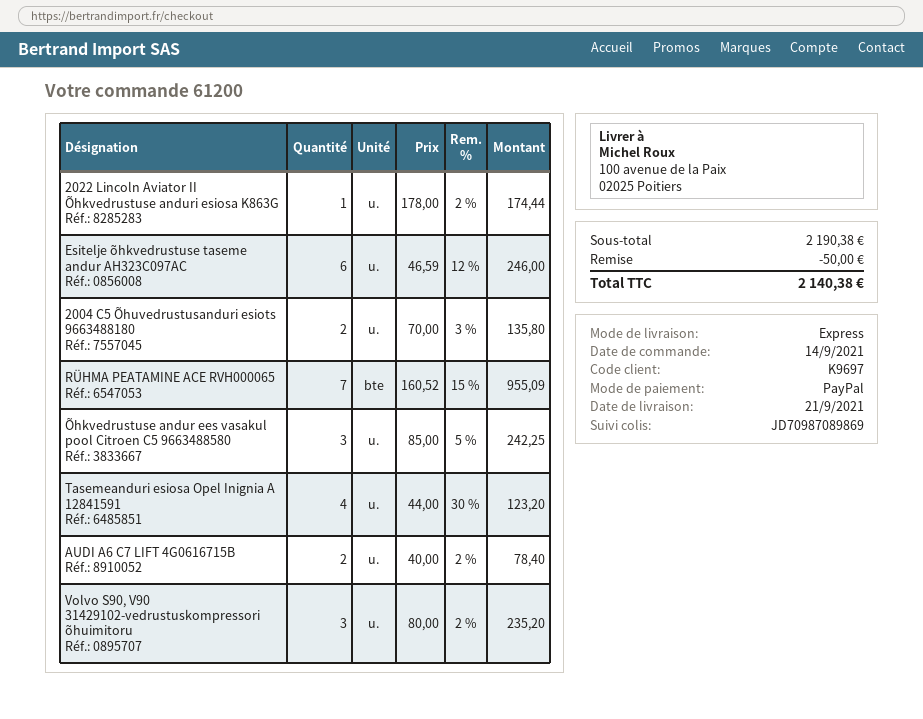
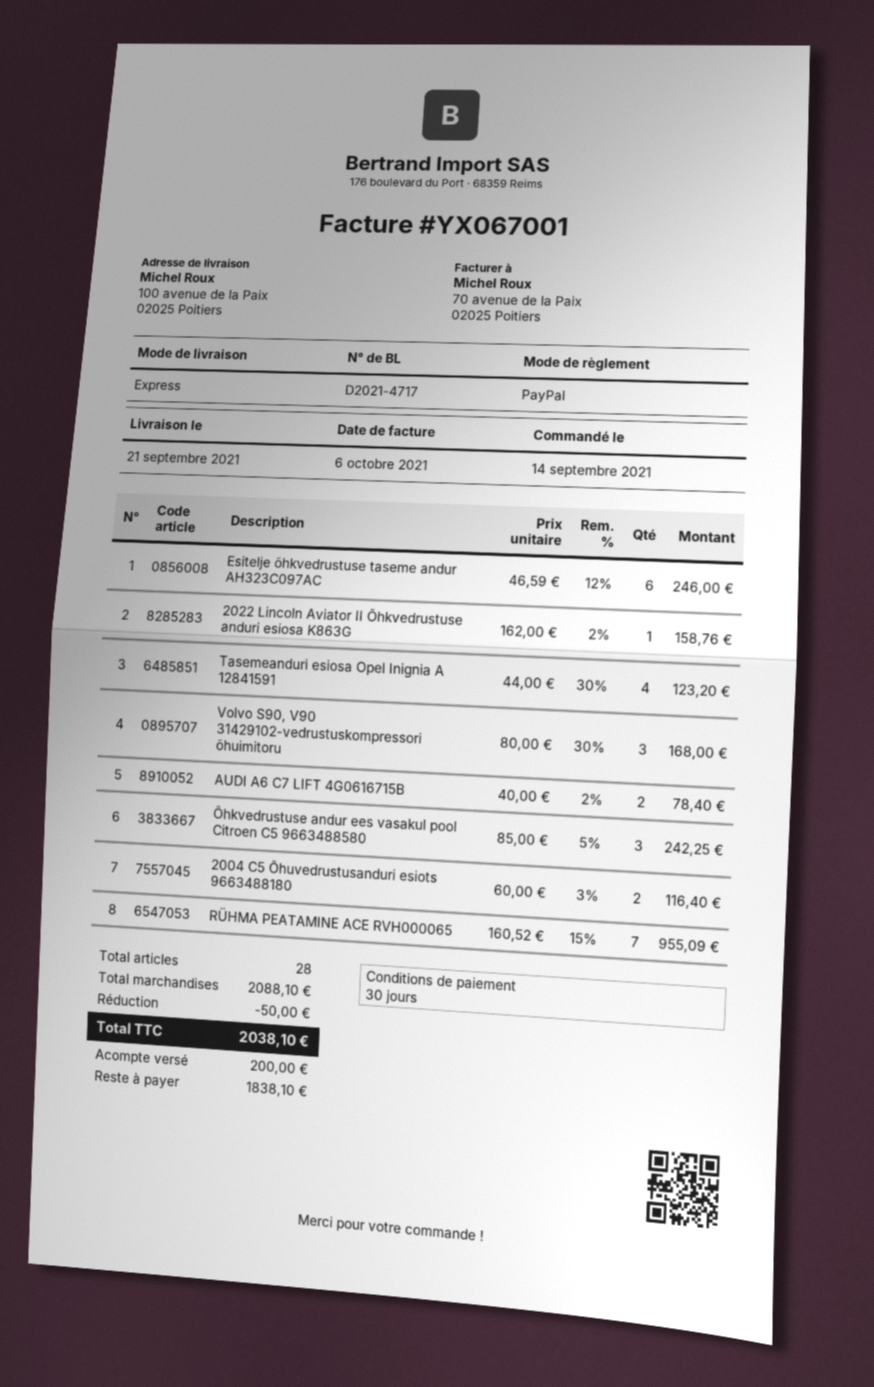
2022 Lincoln Aviator II Õhkvedrustuse anduri esiosa K863G: 1 x 178.00 - 2% = 174.44 -> 1 x 162.00 - 2% = 158.76
2004 C5 Õhuvedrustusanduri esiots 9663488180: 2 x 70.00 - 3% = 135.80 -> 2 x 60.00 - 3% = 116.40
Volvo S90, V90 31429102-vedrustuskompressori õhuimitoru: 3 x 80.00 - 2% = 235.20 -> 3 x 80.00 - 30% = 168.00
subtotal: 2190.38 -> 2088.10
total: 2140.38 -> 2038.10

